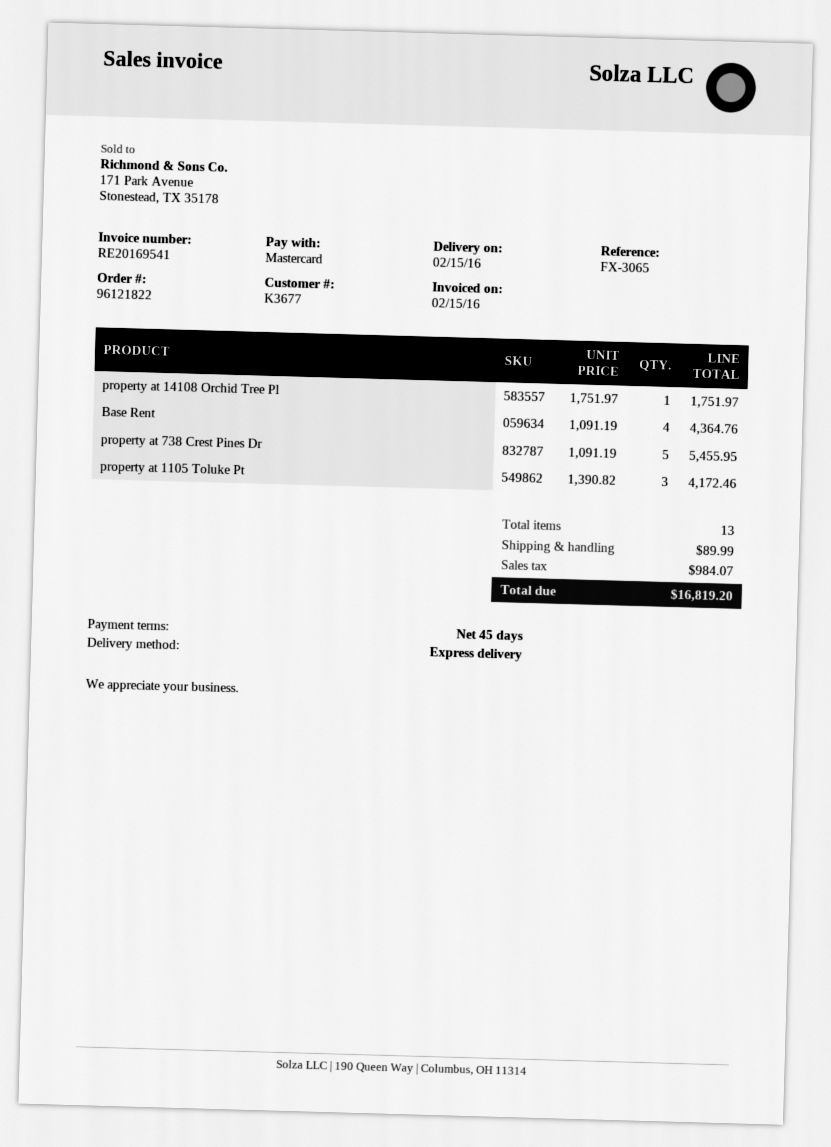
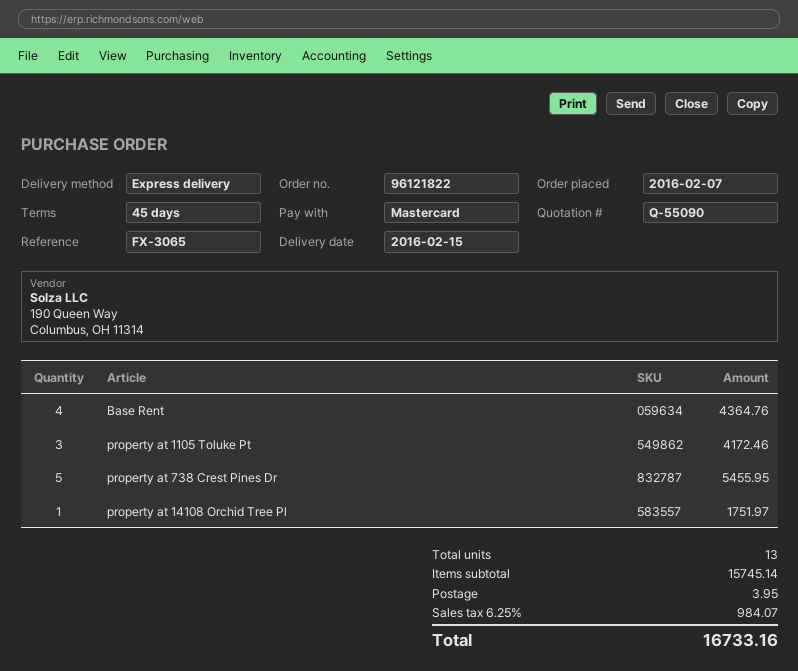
shipping: 89.99 -> 3.95
total: 16819.20 -> 16733.16

